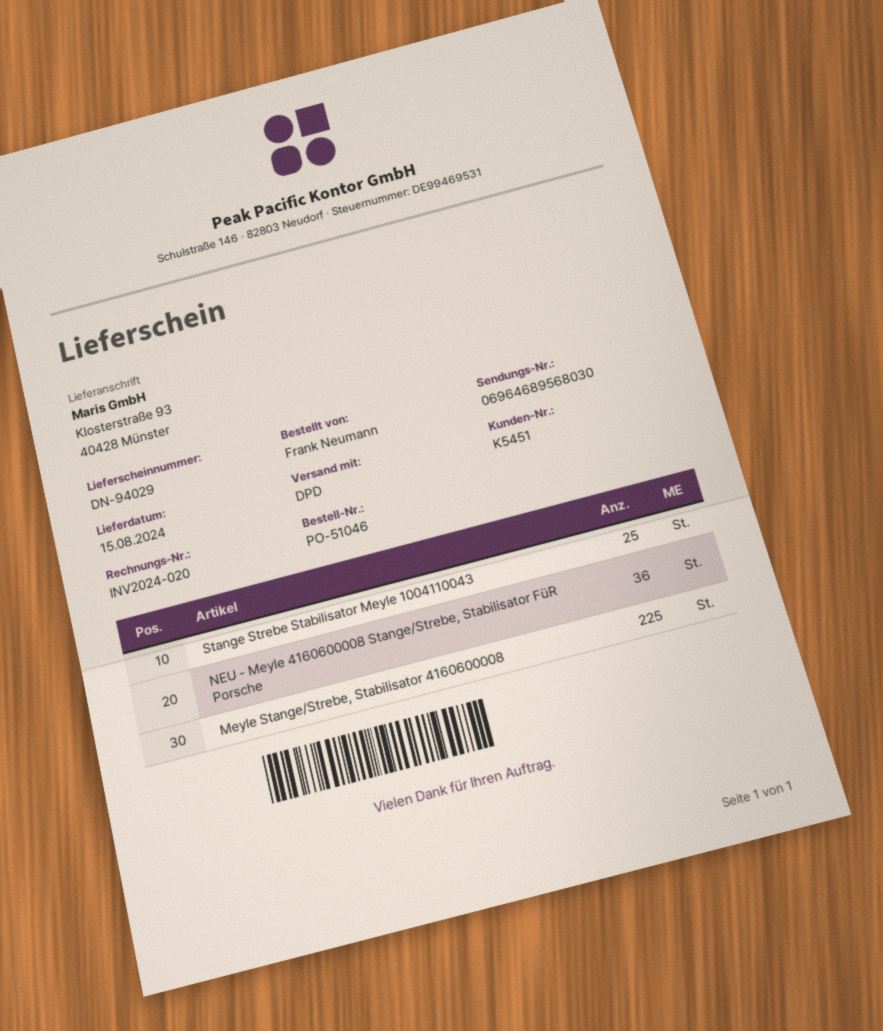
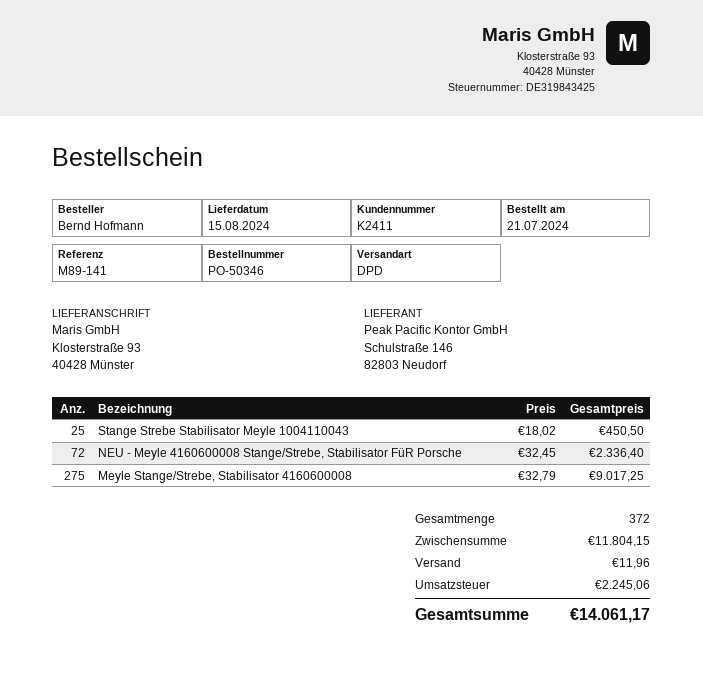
order number: PO-51046 -> PO-50346
customer number: K5451 -> K2411
ordered by: Frank Neumann -> Bernd Hofmann
NEU - Meyle 4160600008 Stange/Strebe, Stabilisator FüR Porsche: 36 -> 72
Meyle Stange/Strebe, Stabilisator 4160600008: 225 -> 275

